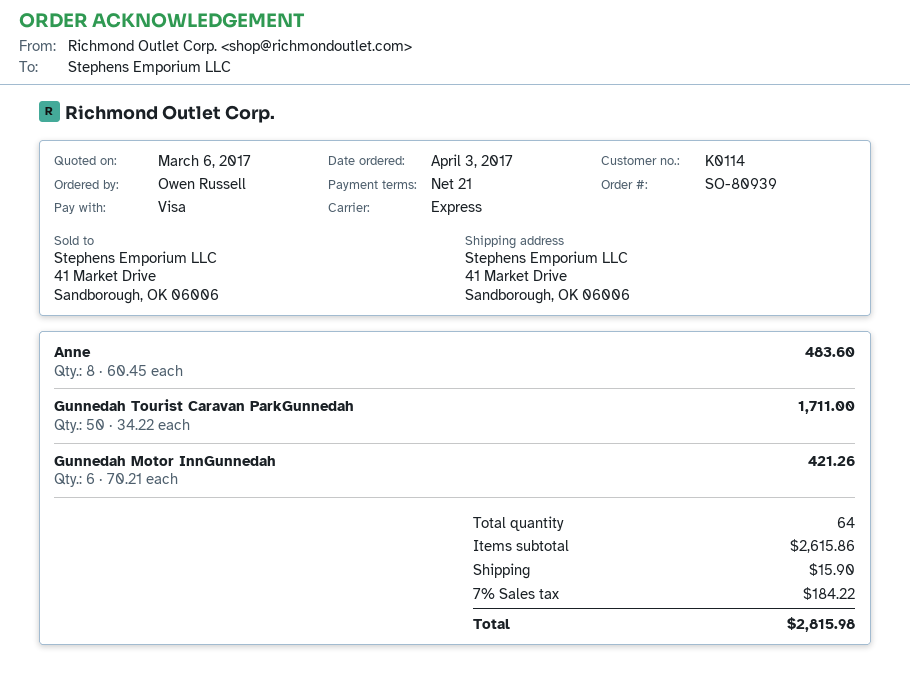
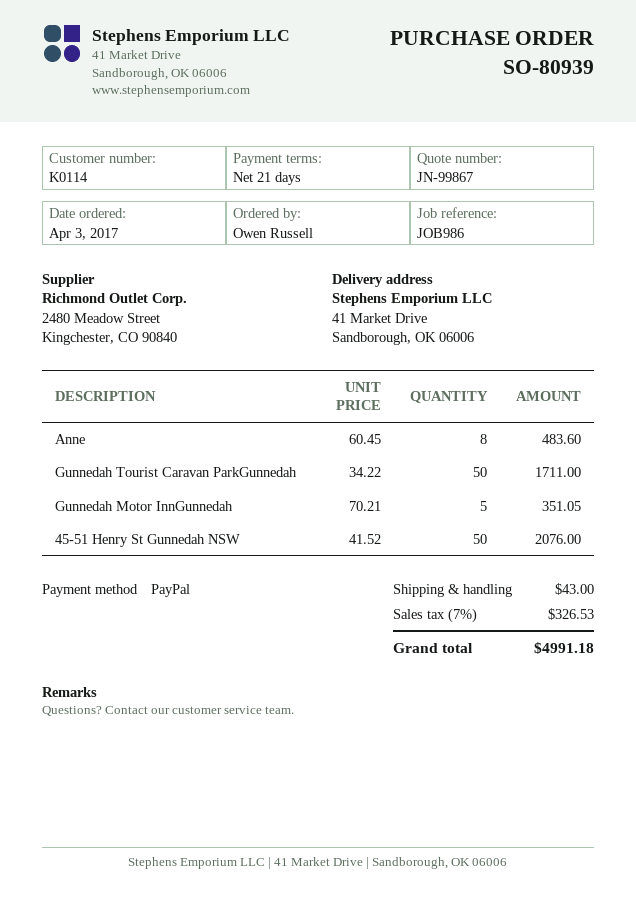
payment method: Visa -> PayPal
Gunnedah Motor InnGunnedah: 6 x 70.21 = 421.26 -> 5 x 70.21 = 351.05
45-51 Henry St Gunnedah NSW: none -> 50 x 41.52 = 2076.00
shipping: 15.90 -> 43.00
tax: 7% = 184.22 -> 7% = 326.53
total: 2815.98 -> 4991.18

